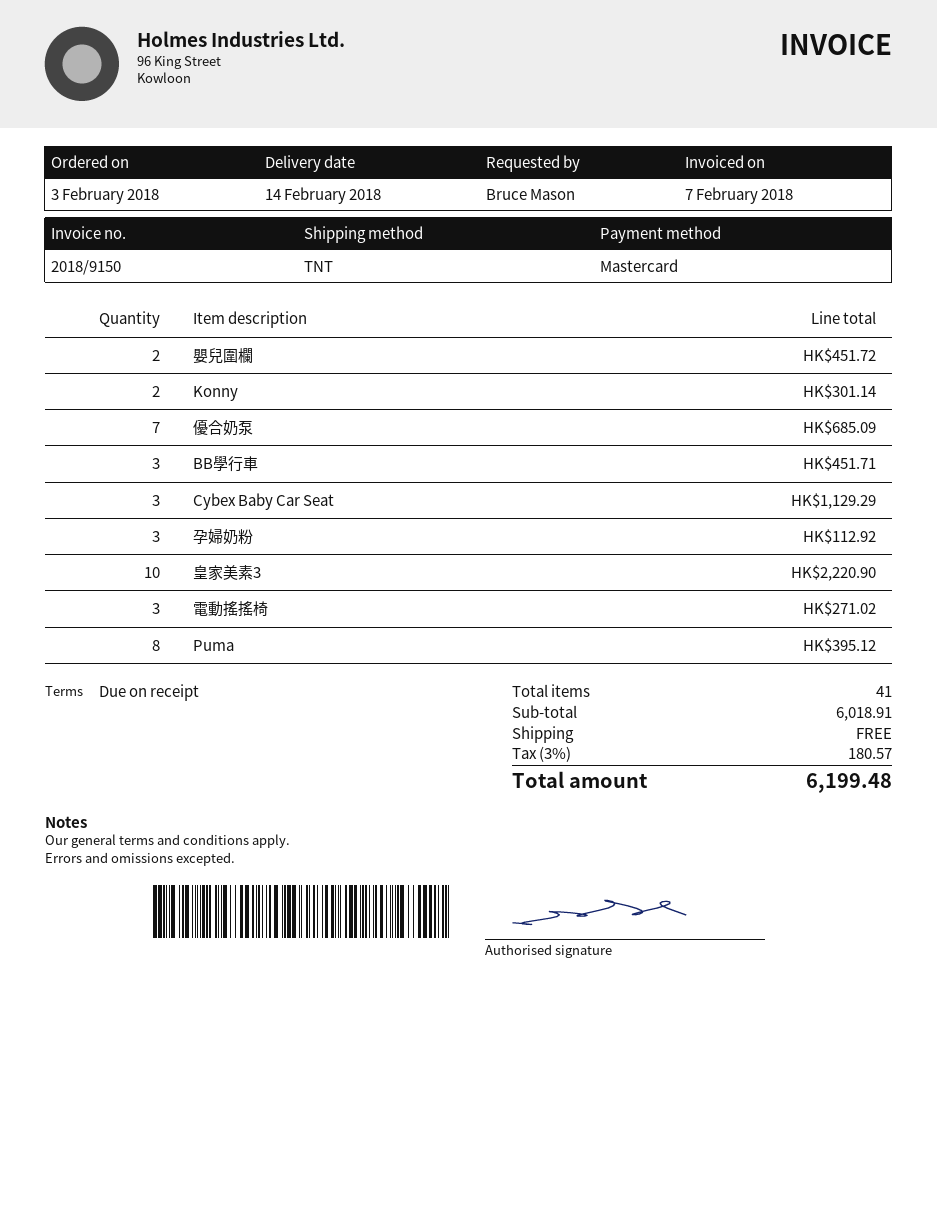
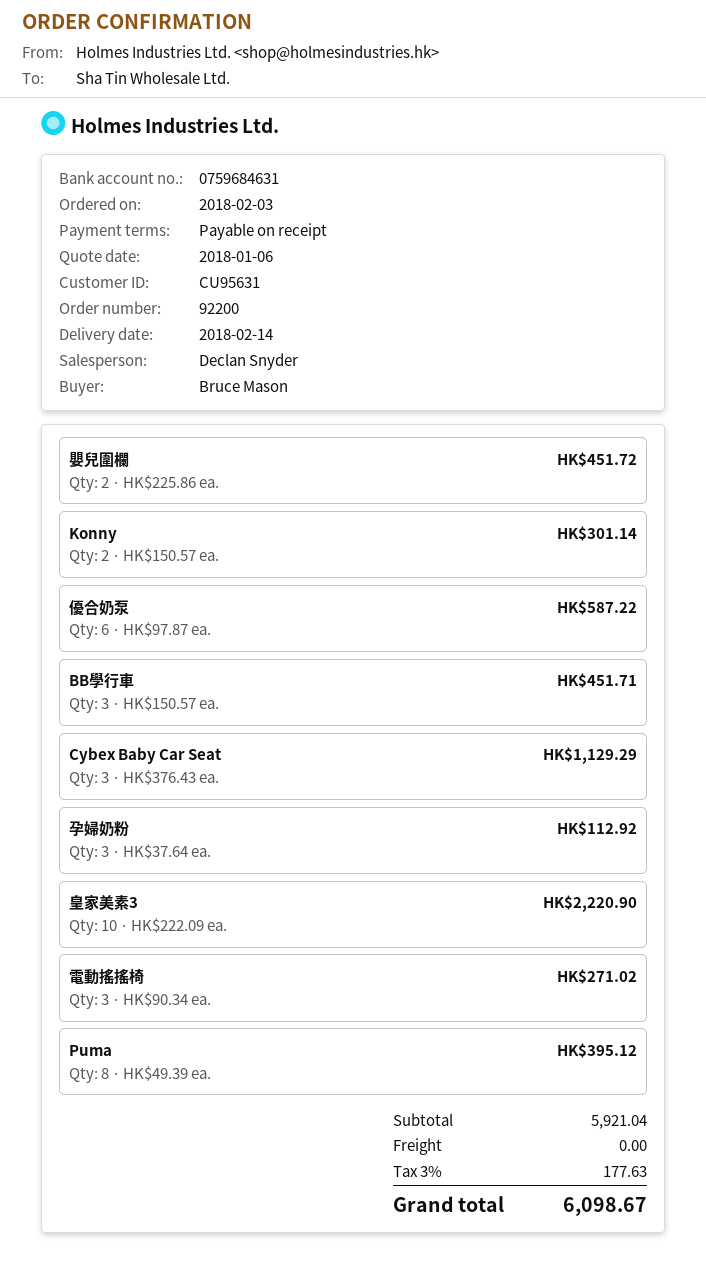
優合奶泵: 7 for 685.09 -> 6 for 587.22
subtotal: 6018.91 -> 5921.04
tax: 3% = 180.57 -> 3% = 177.63
total: 6199.48 -> 6098.67

